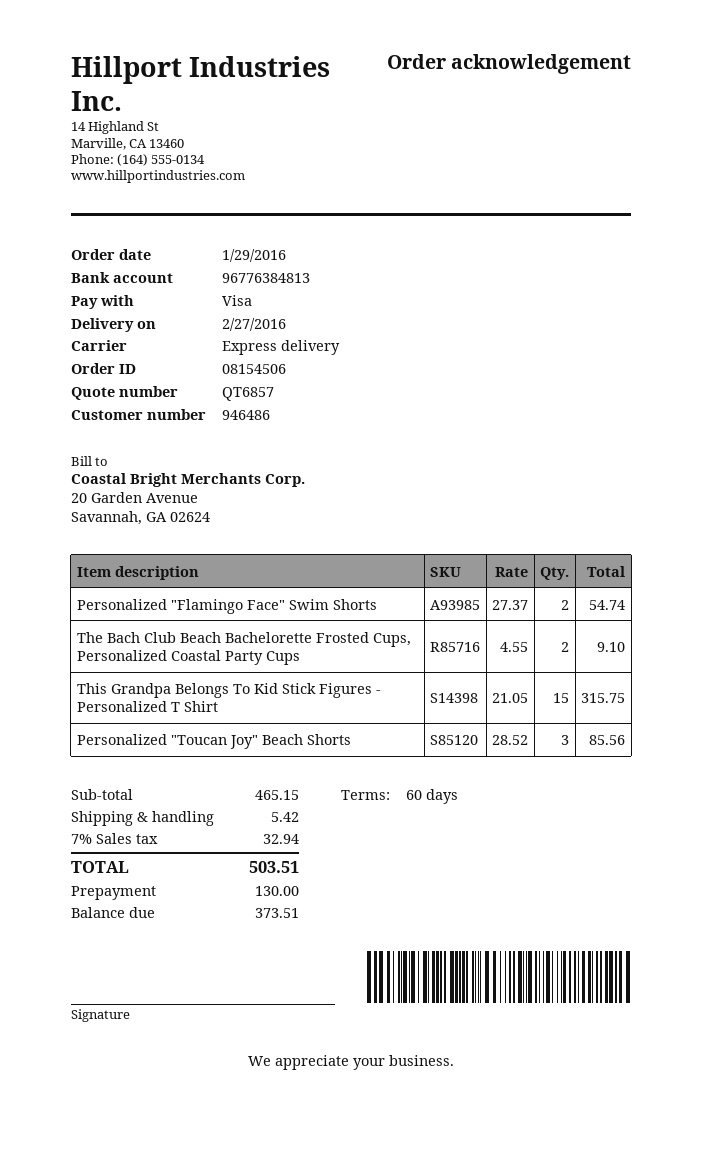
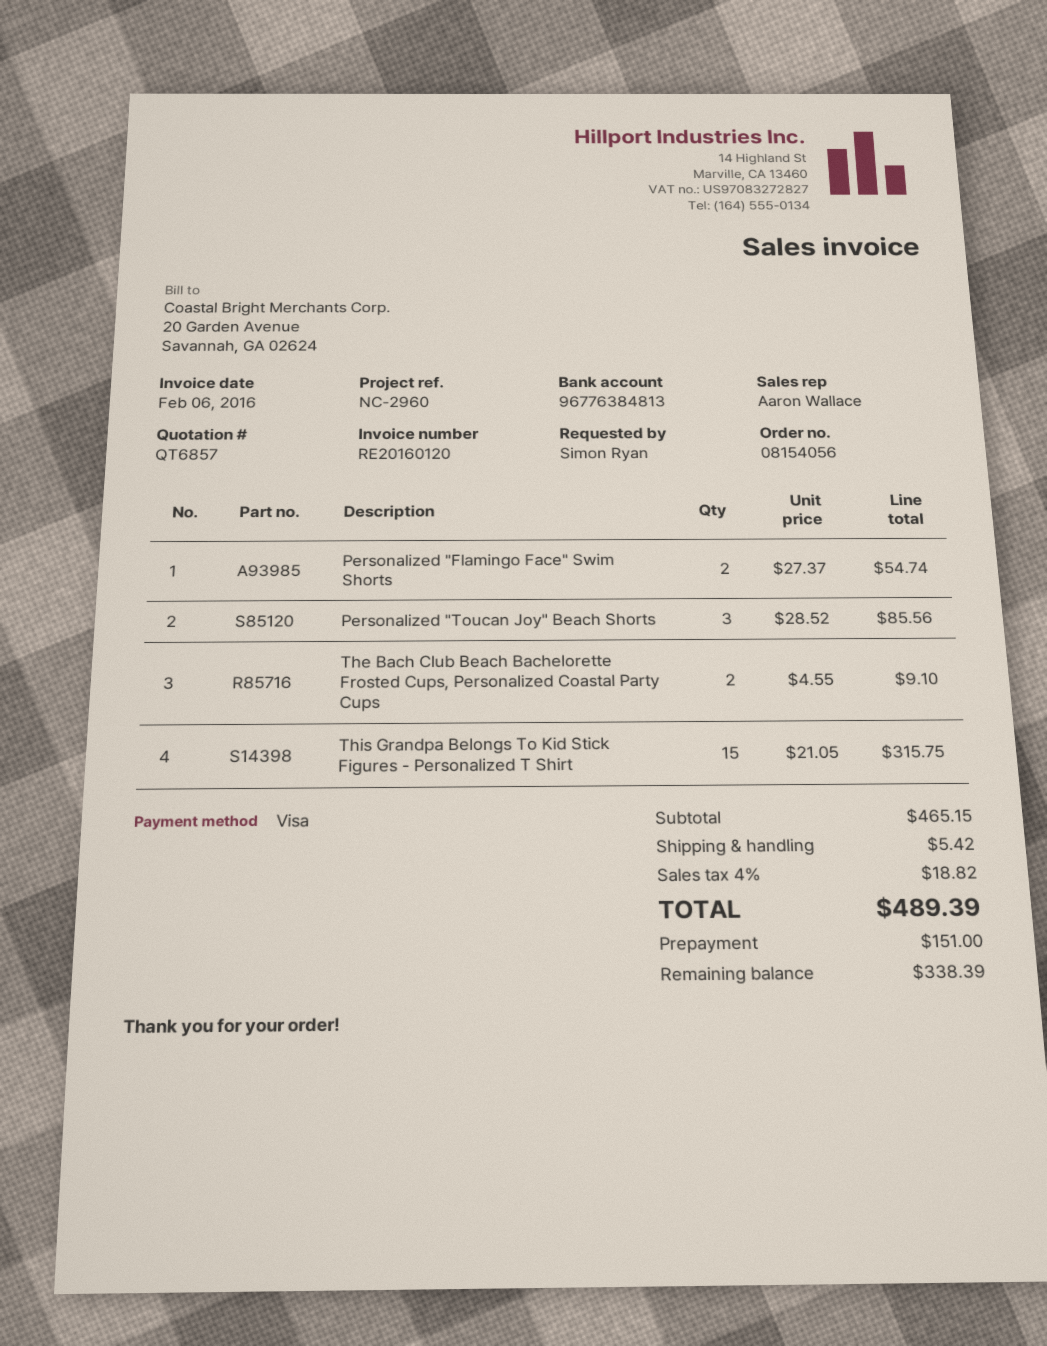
order number: 08154506 -> 08154056
tax: 7% = 32.94 -> 4% = 18.82
total: 503.51 -> 489.39
deposit: 130.00 -> 151.00
balance: 373.51 -> 338.39

